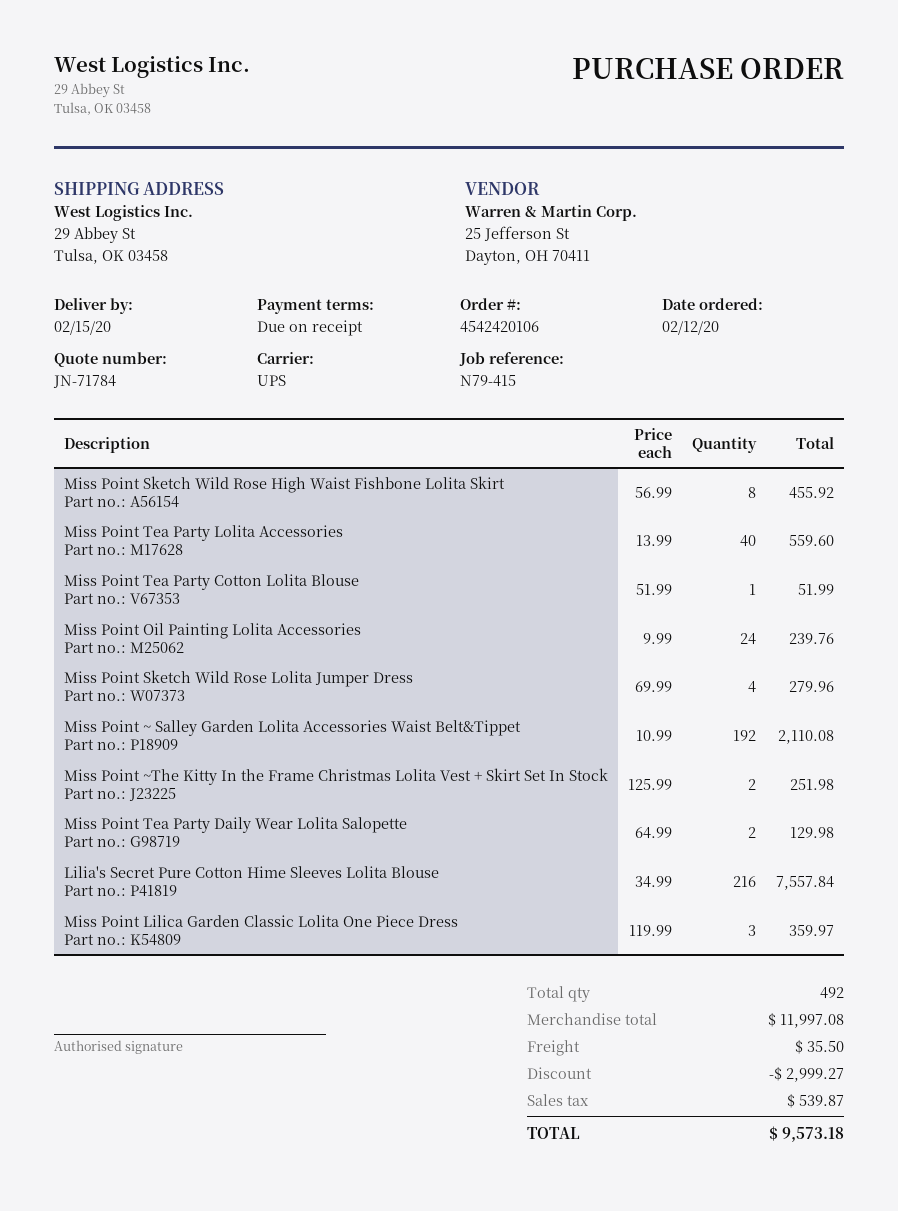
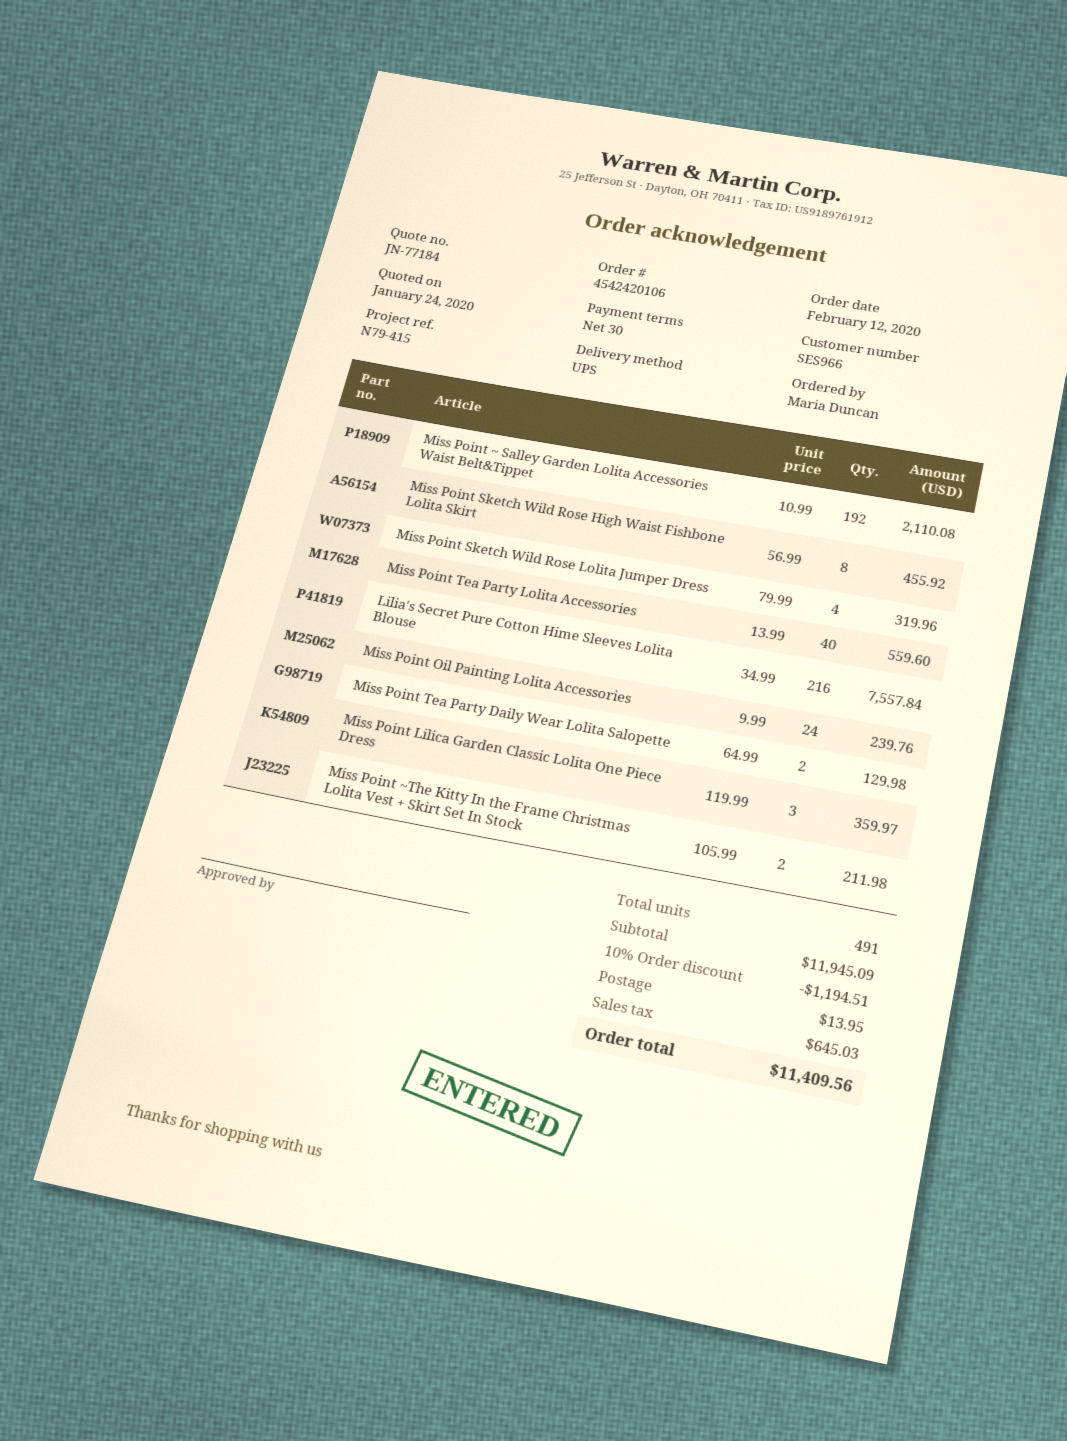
quote number: JN-71784 -> JN-77184
payment terms: on receipt -> 30 days
Miss Point Tea Party Cotton Lolita Blouse: 1 x 51.99 = 51.99 -> none
Miss Point Sketch Wild Rose Lolita Jumper Dress: 4 x 69.99 = 279.96 -> 4 x 79.99 = 319.96
Miss Point ~The Kitty In the Frame Christmas Lolita Vest + Skirt Set In Stock: 2 x 125.99 = 251.98 -> 2 x 105.99 = 211.98
total quantity: 492 -> 491
subtotal: 11997.08 -> 11945.09
discount: 2999.27 -> 1194.51
shipping: 35.50 -> 13.95
tax: 539.87 -> 645.03
total: 9573.18 -> 11409.56

